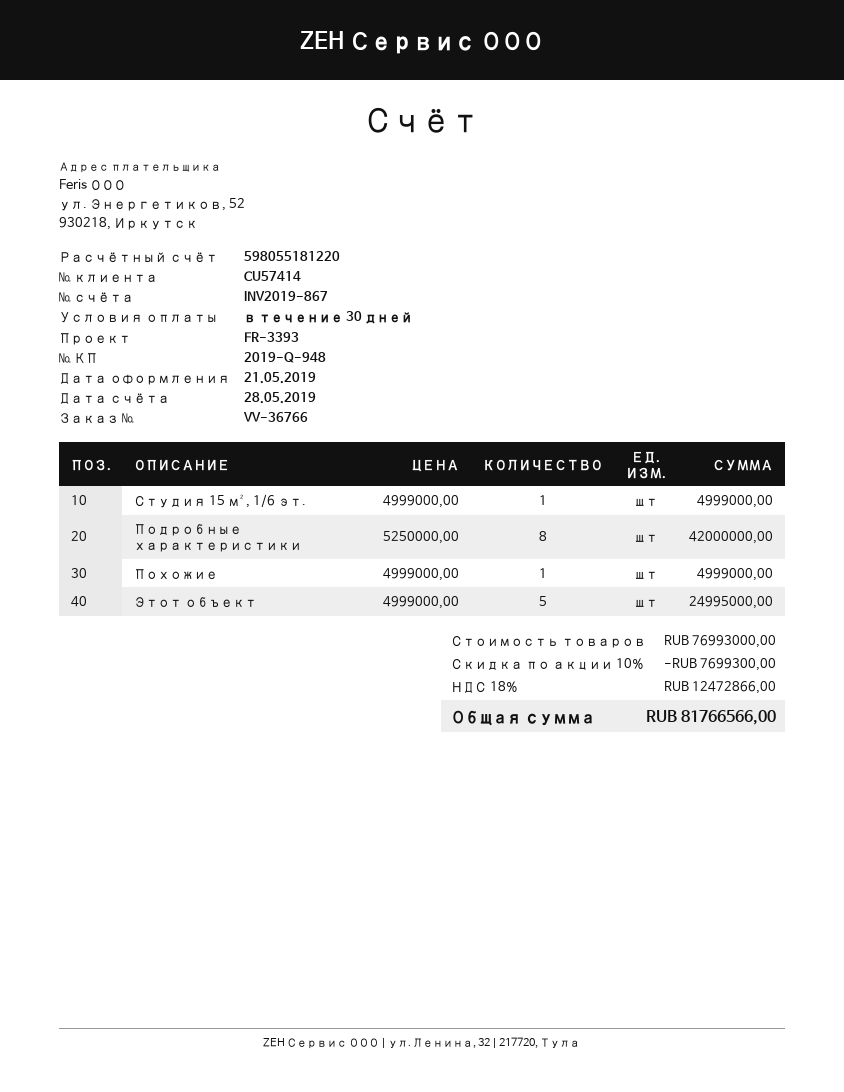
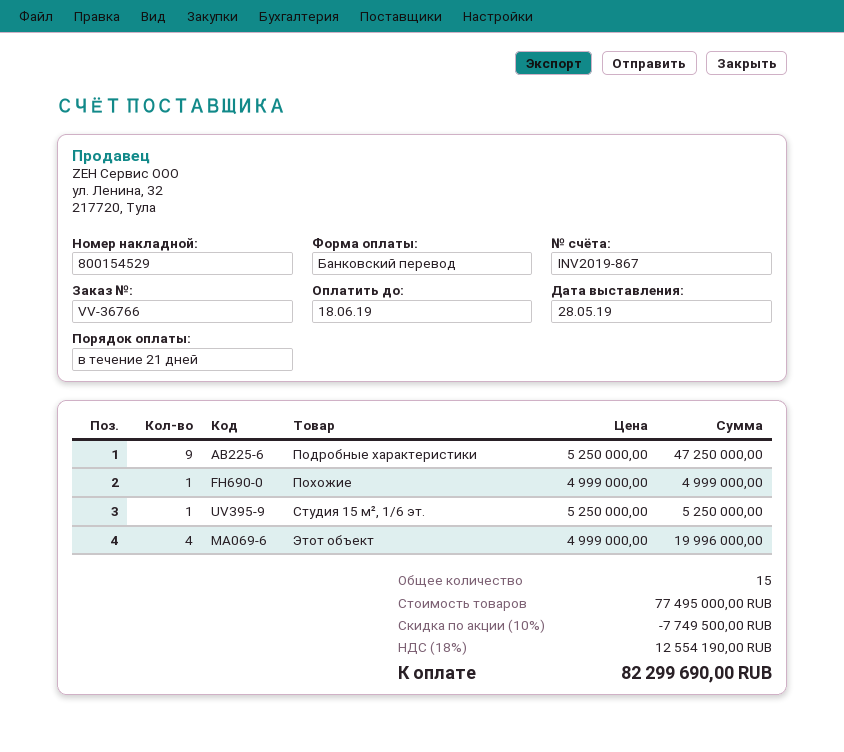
payment terms: 30 days -> 21 days
Студия 15 м², 1/6 эт.: 1 x 4999000.00 = 4999000.00 -> 1 x 5250000.00 = 5250000.00
Подробные характеристики: 8 x 5250000.00 = 42000000.00 -> 9 x 5250000.00 = 47250000.00
Этот объект: 5 x 4999000.00 = 24995000.00 -> 4 x 4999000.00 = 19996000.00
subtotal: 76993000.00 -> 77495000.00
discount: 10% = 7699300.00 -> 10% = 7749500.00
tax: 18% = 12472866.00 -> 18% = 12554190.00
total: 81766566.00 -> 82299690.00

